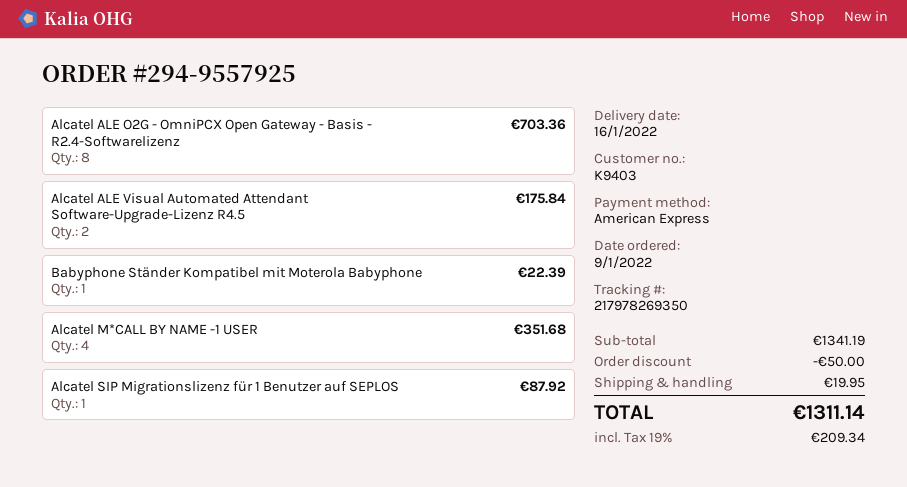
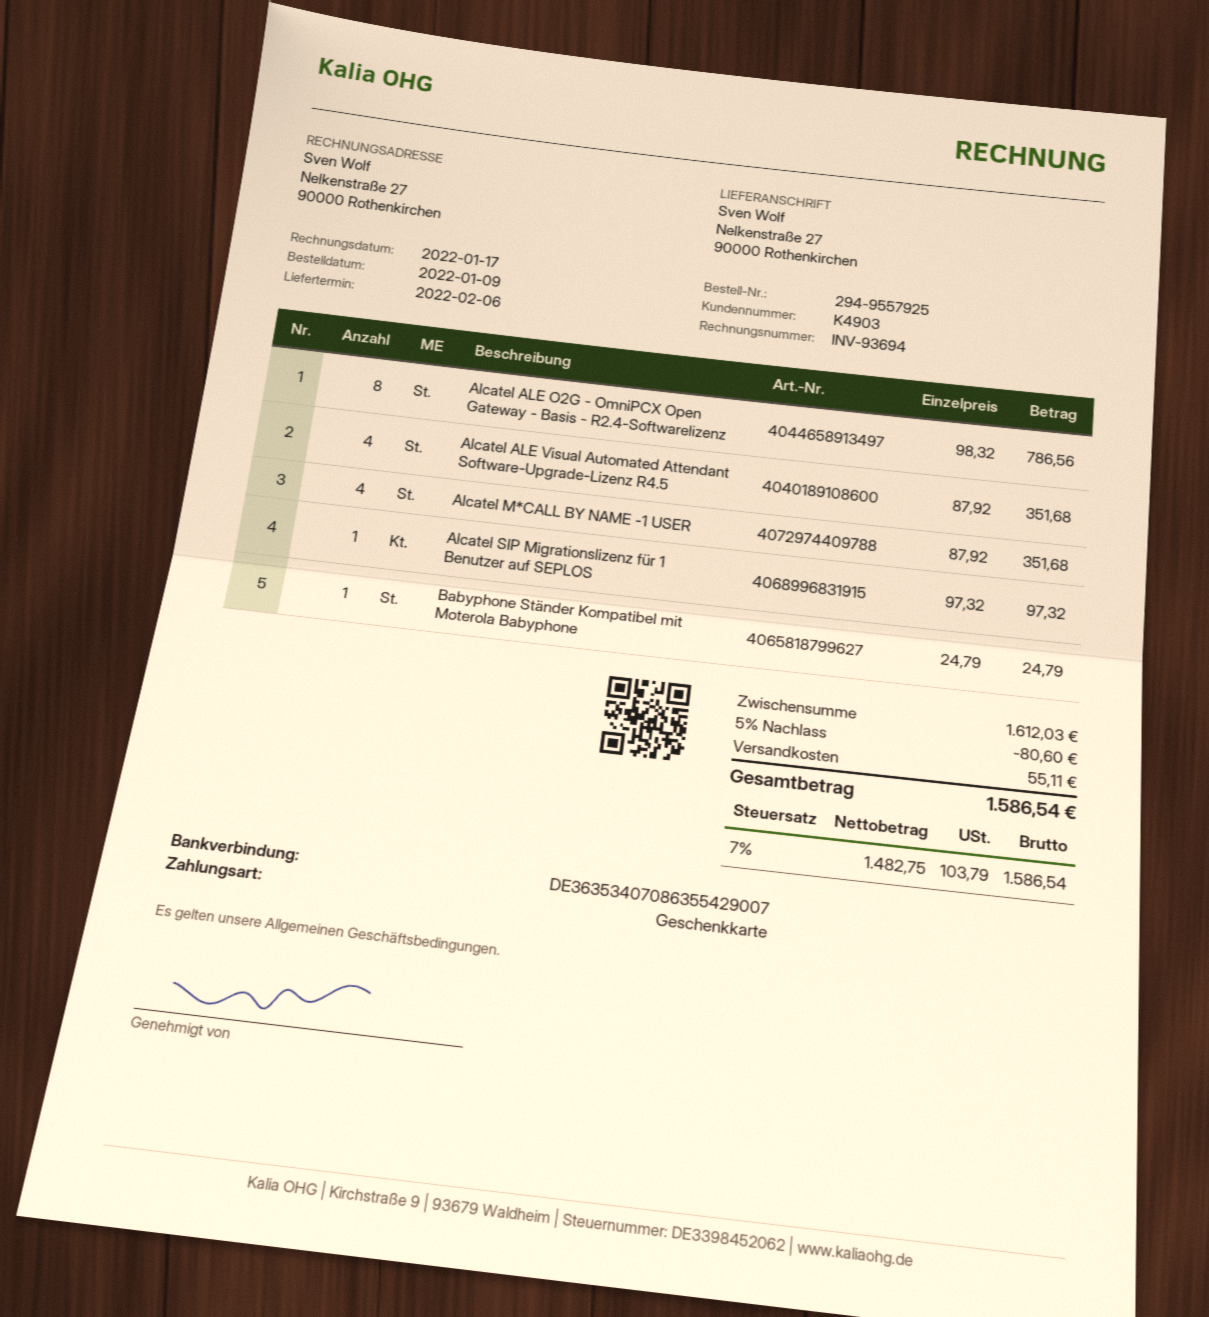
delivery date: 2022-01-16 -> 2022-02-06
customer number: K9403 -> K4903
payment method: American Express -> gift card
Alcatel ALE O2G - OmniPCX Open Gateway - Basis - R2.4-Softwarelizenz: 8 for 703.36 -> 8 for 786.56
Alcatel ALE Visual Automated Attendant Software-Upgrade-Lizenz R4.5: 2 for 175.84 -> 4 for 351.68
Babyphone Ständer Kompatibel mit Moterola Babyphone: 1 for 22.39 -> 1 for 24.79
Alcatel SIP Migrationslizenz für 1 Benutzer auf SEPLOS: 1 for 87.92 -> 1 for 97.32
subtotal: 1341.19 -> 1612.03
discount: 50.00 -> 80.60
shipping: 19.95 -> 55.11
tax: 19% = 209.34 -> 7% = 103.79
total: 1311.14 -> 1586.54

